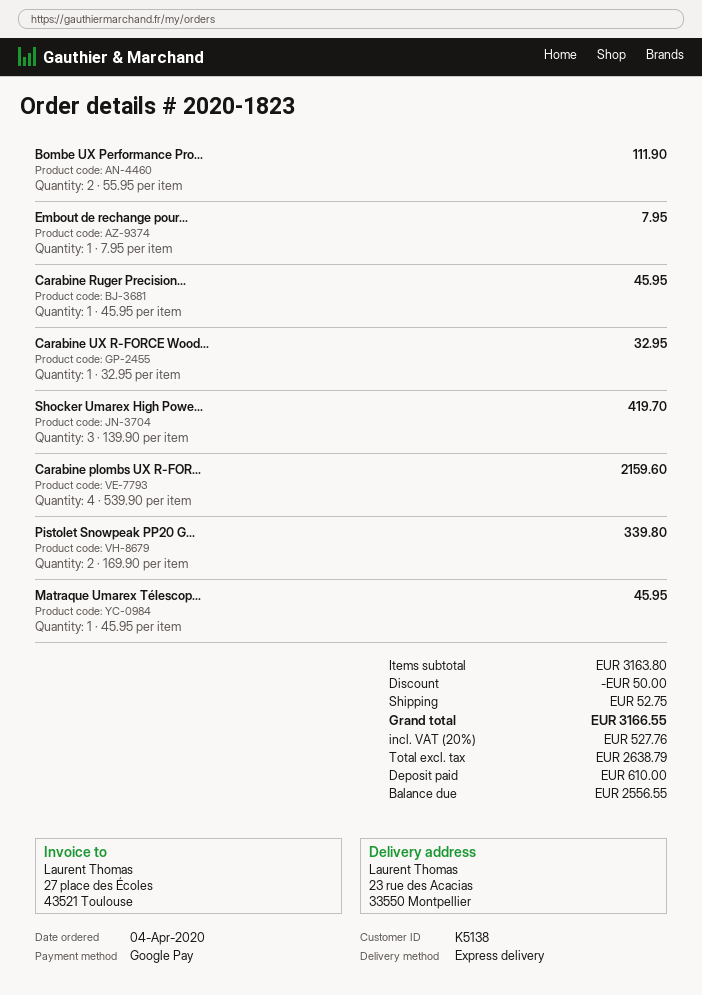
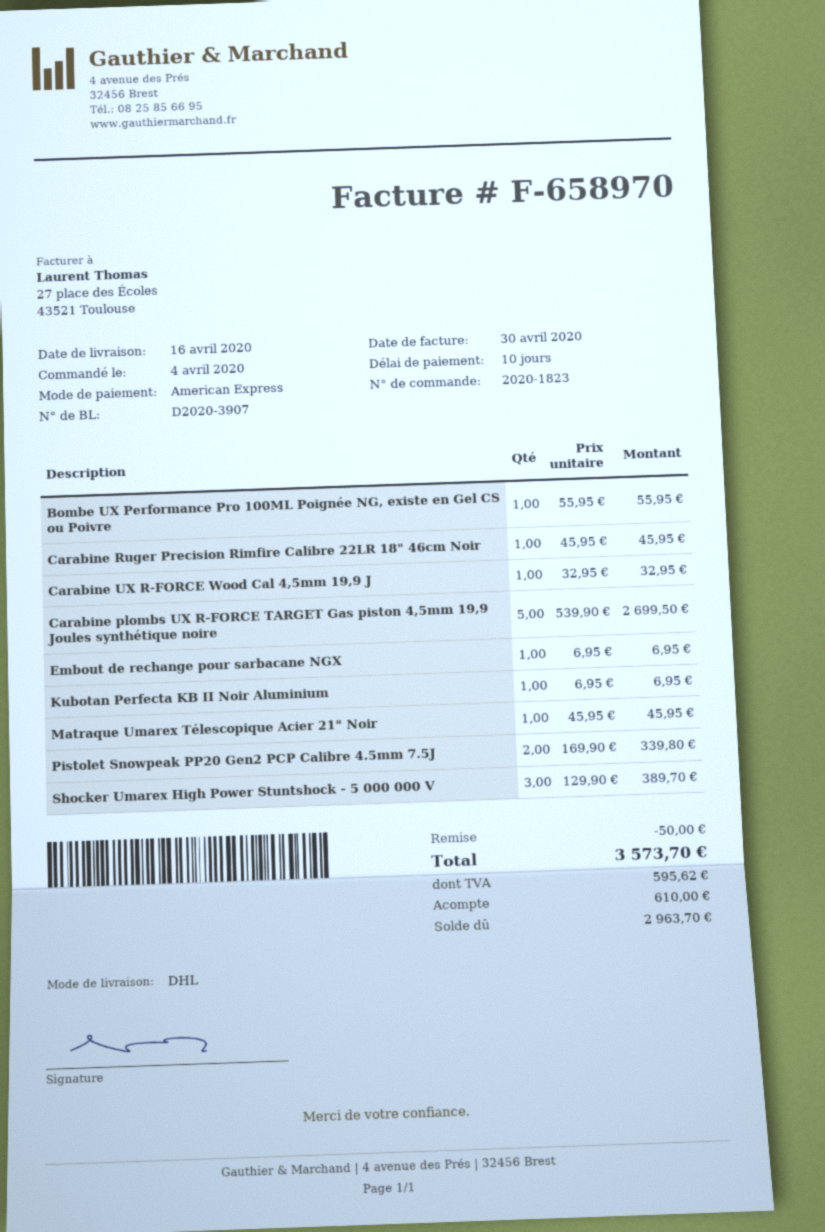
payment method: Google Pay -> American Express
shipping method: express -> DHL
Bombe UX Performance Pro...: 2 x 55.95 = 111.90 -> 1 x 55.95 = 55.95
Embout de rechange pour...: 1 x 7.95 = 7.95 -> 1 x 6.95 = 6.95
Shocker Umarex High Powe...: 3 x 139.90 = 419.70 -> 3 x 129.90 = 389.70
Carabine plombs UX R-FOR...: 4 x 539.90 = 2159.60 -> 5 x 539.90 = 2699.50
Kubotan Perfecta KB II Noir Aluminium: none -> 1 x 6.95 = 6.95
shipping: 52.75 -> none
tax: 527.76 -> 595.62
total: 3166.55 -> 3573.70
balance: 2556.55 -> 2963.70

